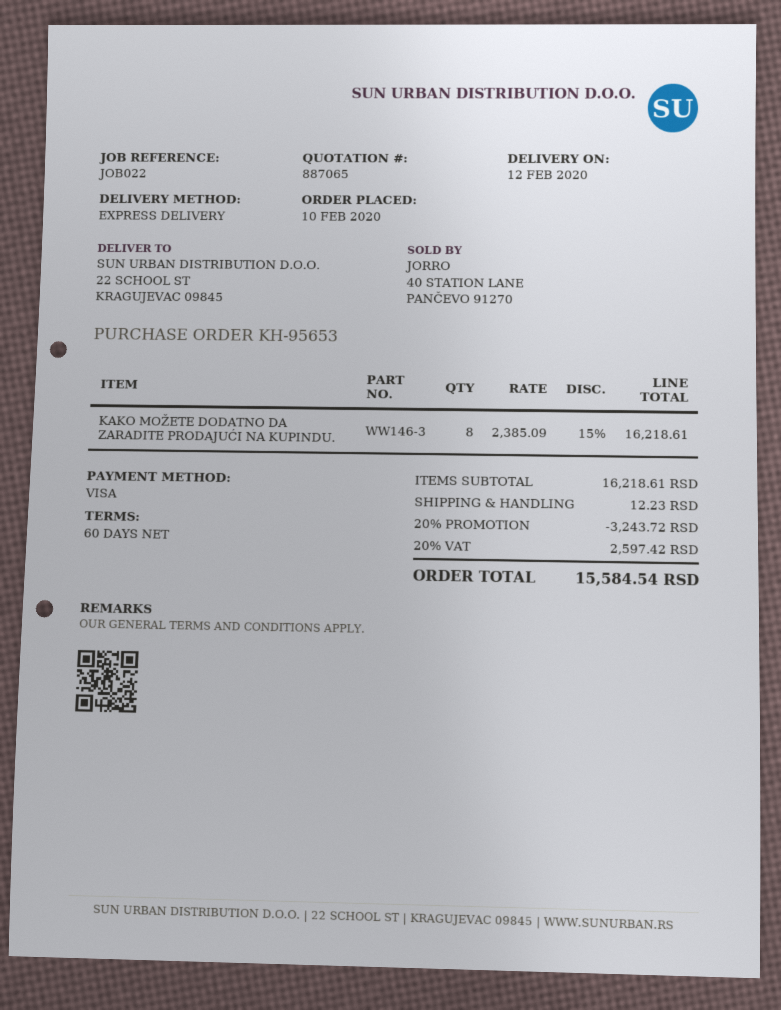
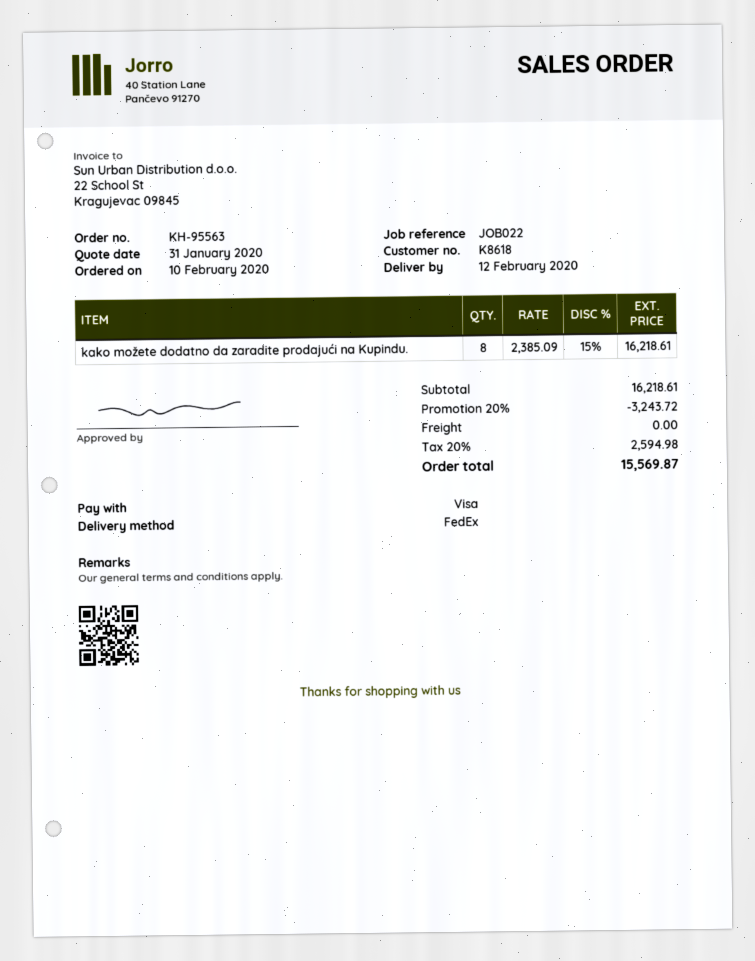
order number: KH-95653 -> KH-95563
shipping method: express -> FedEx
shipping: 12.23 -> 0.00
tax: 20% = 2597.42 -> 20% = 2594.98
total: 15584.54 -> 15569.87

